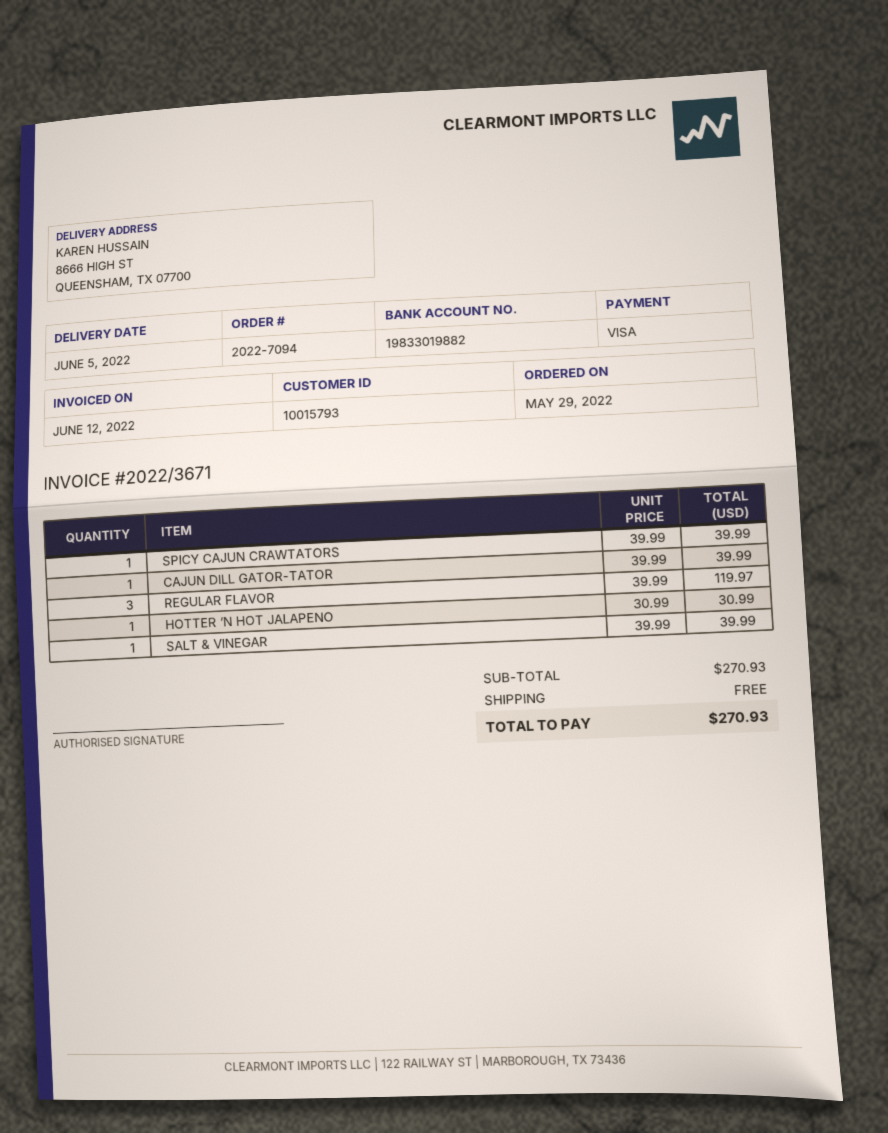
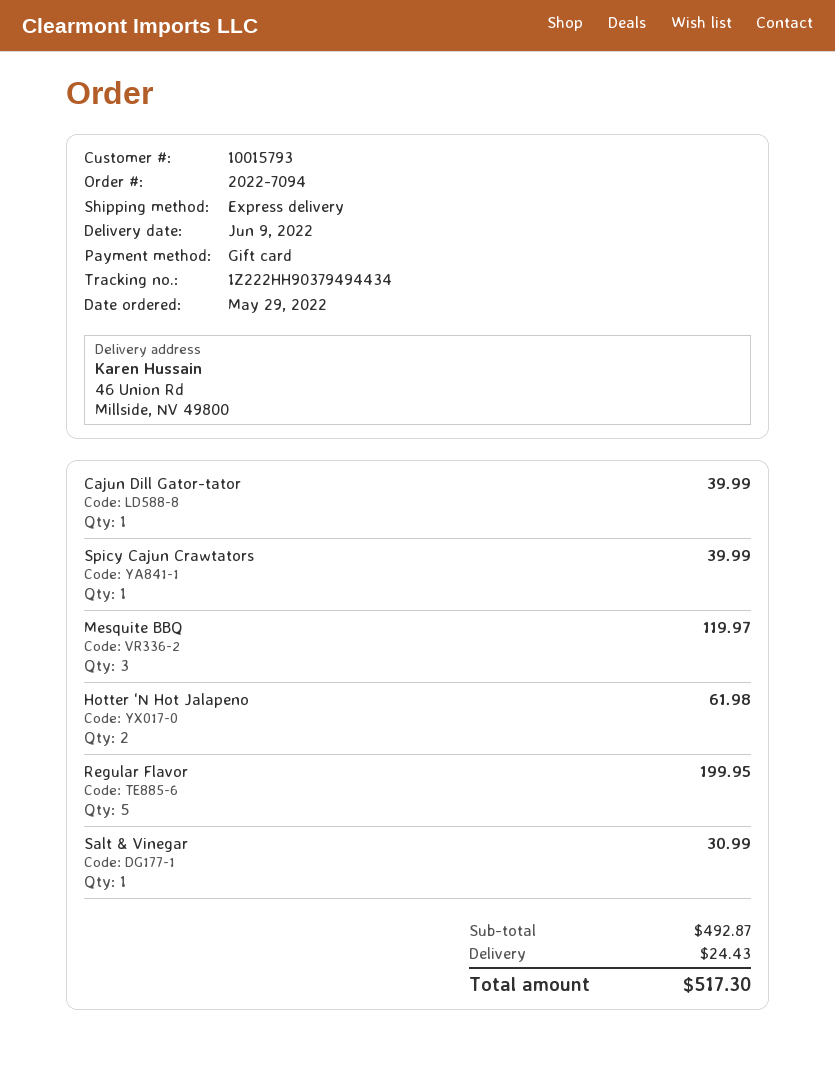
delivery date: 2022-06-05 -> 2022-06-09
payment method: Visa -> gift card
ship to: 8666 HIGH ST, QUEENSHAM, TX 07700 -> 46 Union Rd, Millside, NV 49800
REGULAR FLAVOR: 3 for 119.97 -> 5 for 199.95
HOTTER ‘N HOT JALAPENO: 1 for 30.99 -> 2 for 61.98
SALT & VINEGAR: 1 for 39.99 -> 1 for 30.99
Mesquite BBQ: none -> 3 for 119.97
subtotal: 270.93 -> 492.87
shipping: 0.00 -> 24.43
total: 270.93 -> 517.30

